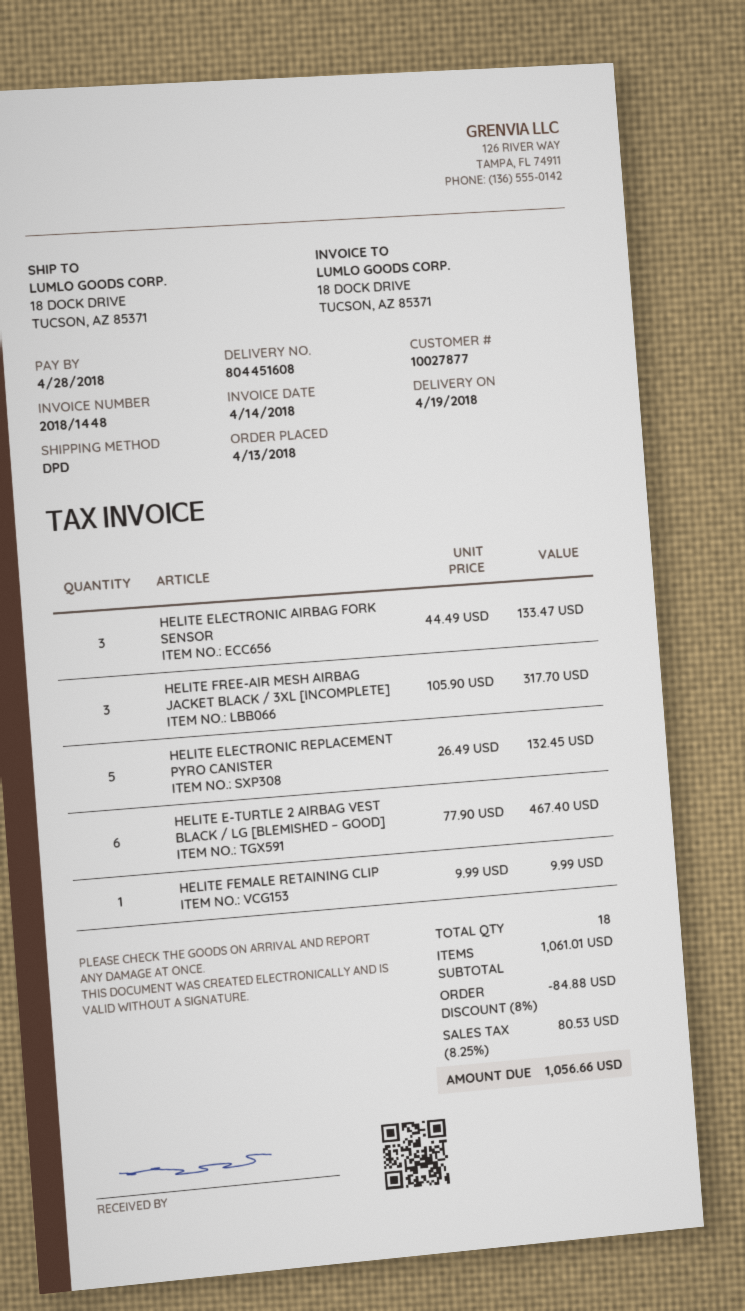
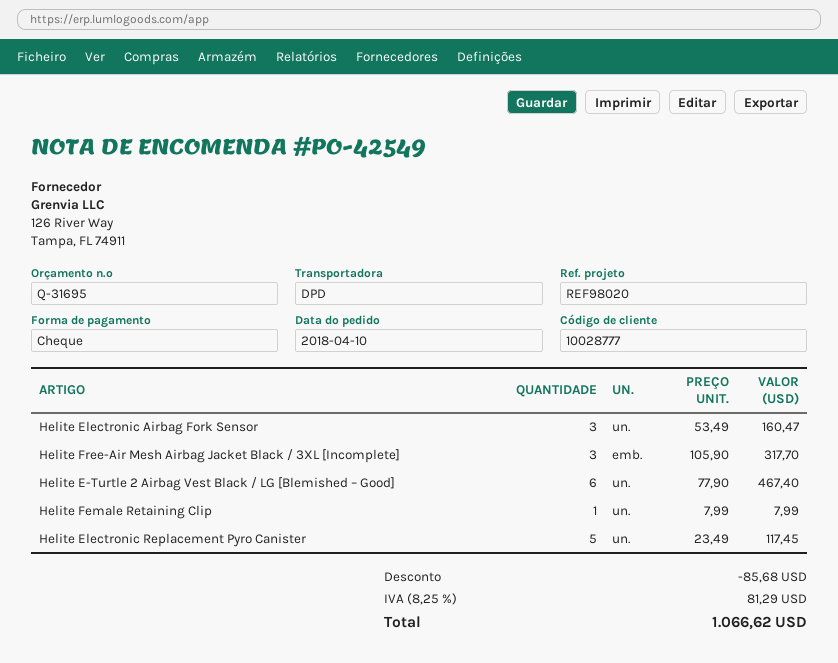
order date: 2018-04-13 -> 2018-04-10
customer number: 10027877 -> 10028777
HELITE ELECTRONIC AIRBAG FORK SENSOR: 3 x 44.49 = 133.47 -> 3 x 53.49 = 160.47
HELITE ELECTRONIC REPLACEMENT PYRO CANISTER: 5 x 26.49 = 132.45 -> 5 x 23.49 = 117.45
HELITE FEMALE RETAINING CLIP: 1 x 9.99 = 9.99 -> 1 x 7.99 = 7.99
discount: 84.88 -> 85.68
tax: 8.25% = 80.53 -> 8.25% = 81.29
total: 1056.66 -> 1066.62

